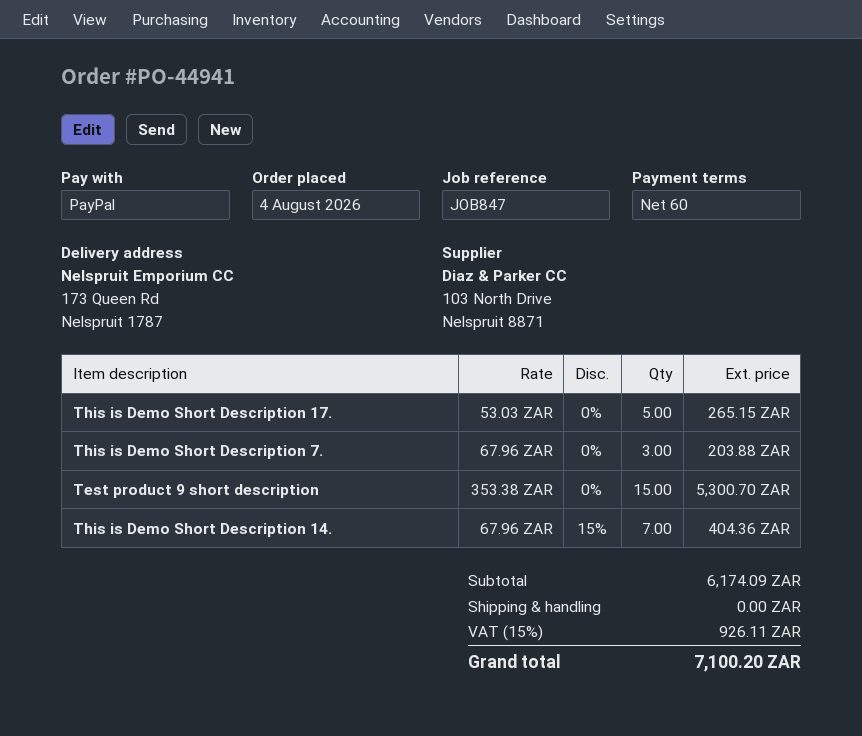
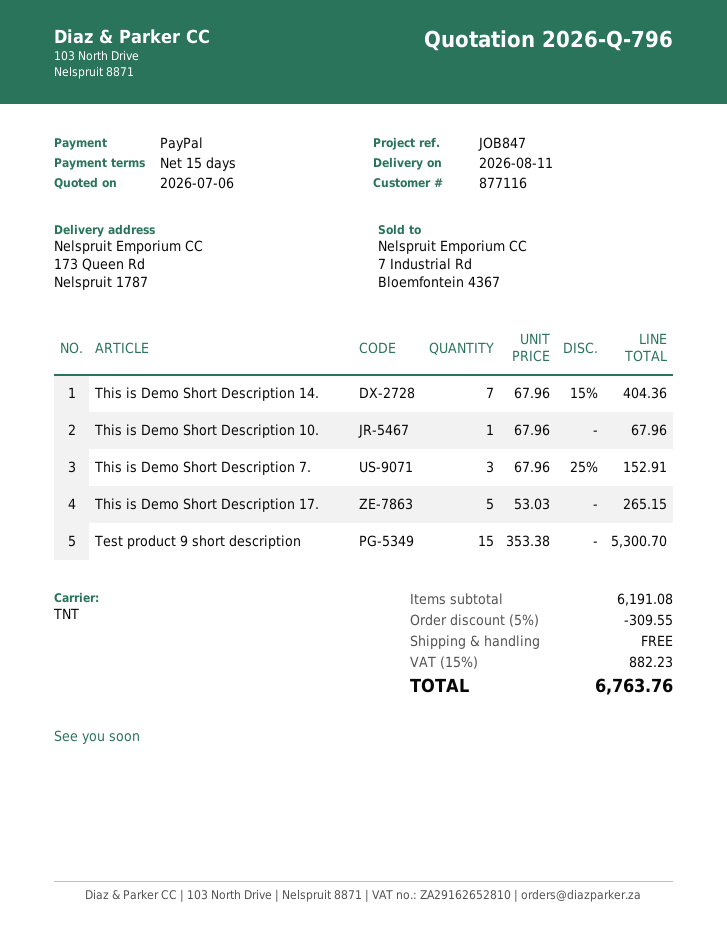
payment terms: 60 days -> 15 days
This is Demo Short Description 7.: 3 x 67.96 = 203.88 -> 3 x 67.96 - 25% = 152.91
This is Demo Short Description 10.: none -> 1 x 67.96 = 67.96
subtotal: 6174.09 -> 6191.08
discount: none -> 5% = 309.55
tax: 15% = 926.11 -> 15% = 882.23
total: 7100.20 -> 6763.76

